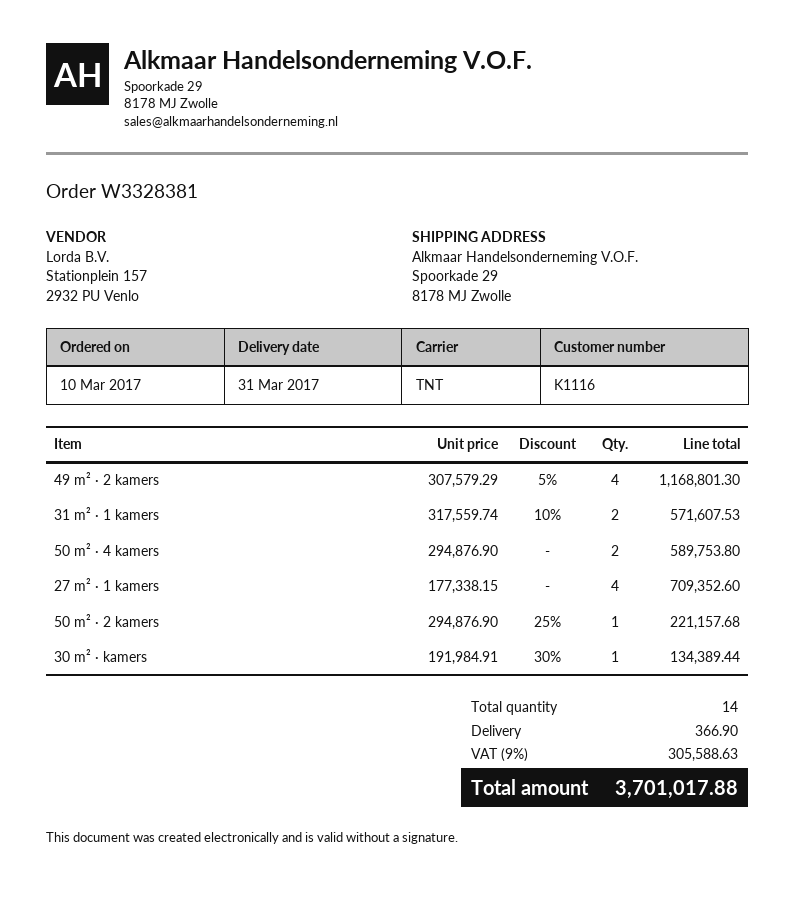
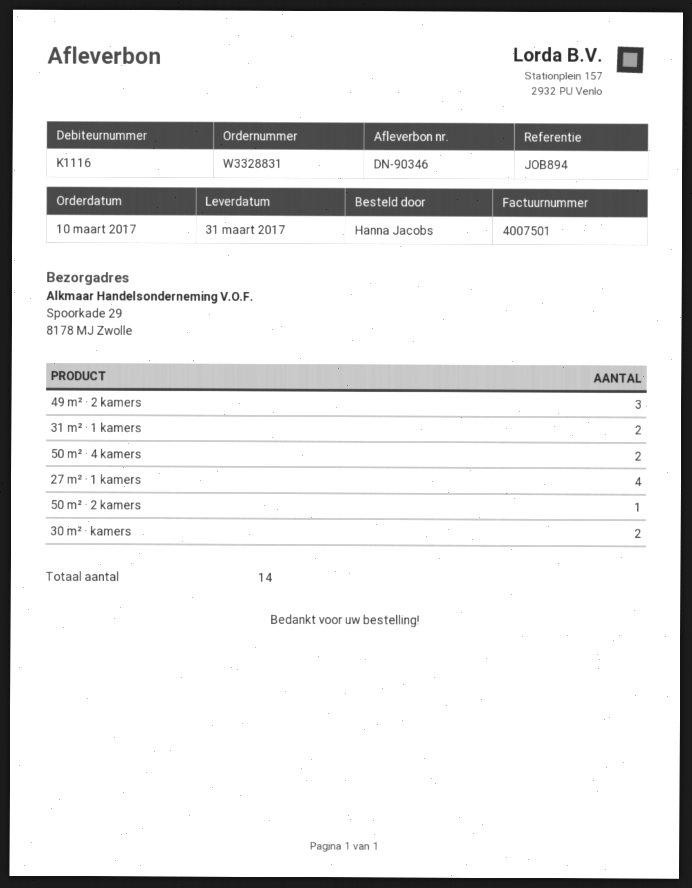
order number: W3328381 -> W3328831
49 m² · 2 kamers: 4 -> 3
30 m² · kamers: 1 -> 2

